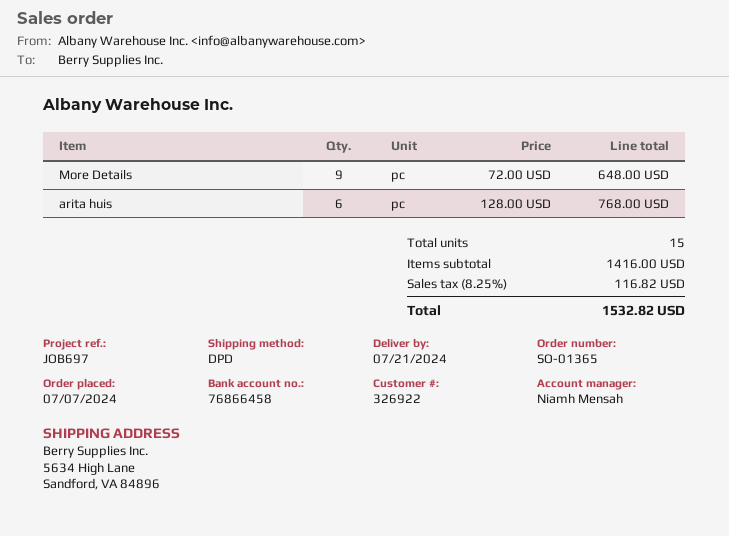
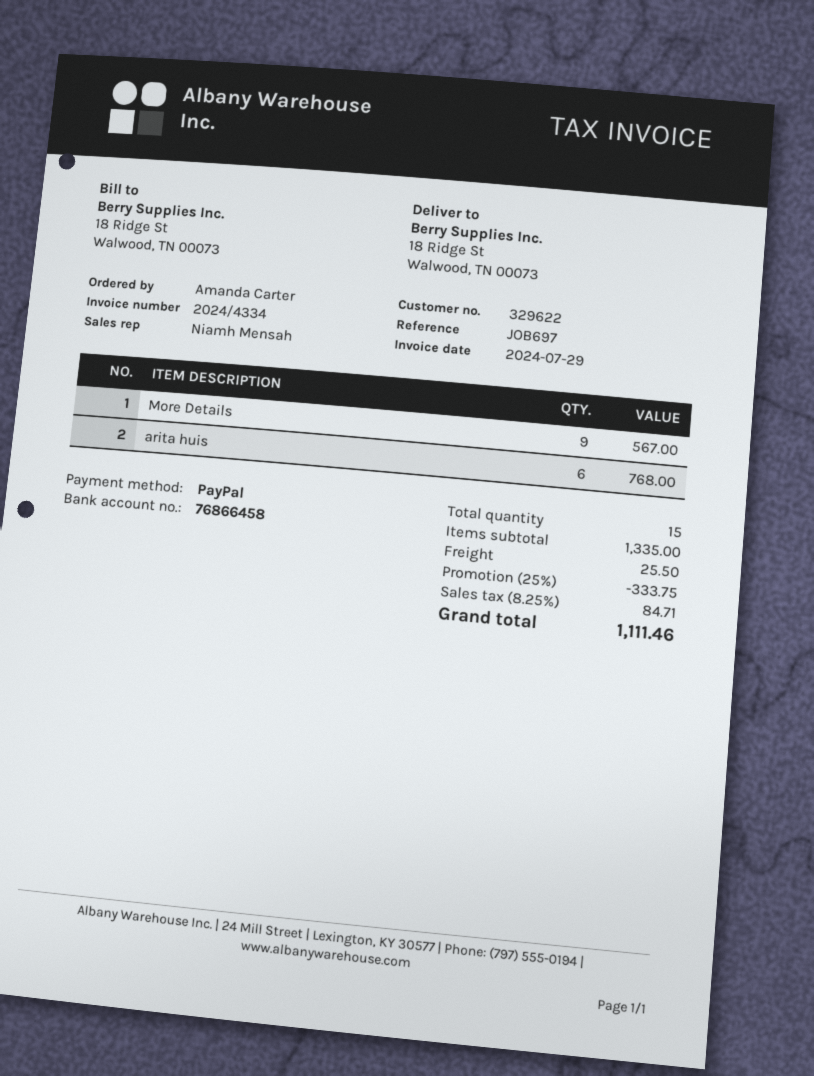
customer number: 326922 -> 329622
ship to: 5634 High Lane, Sandford, VA 84896 -> 18 Ridge St, Walwood, TN 00073
More Details: 9 for 648.00 -> 9 for 567.00
subtotal: 1416.00 -> 1335.00
discount: none -> 25% = 333.75
shipping: none -> 25.50
tax: 8.25% = 116.82 -> 8.25% = 84.71
total: 1532.82 -> 1111.46

